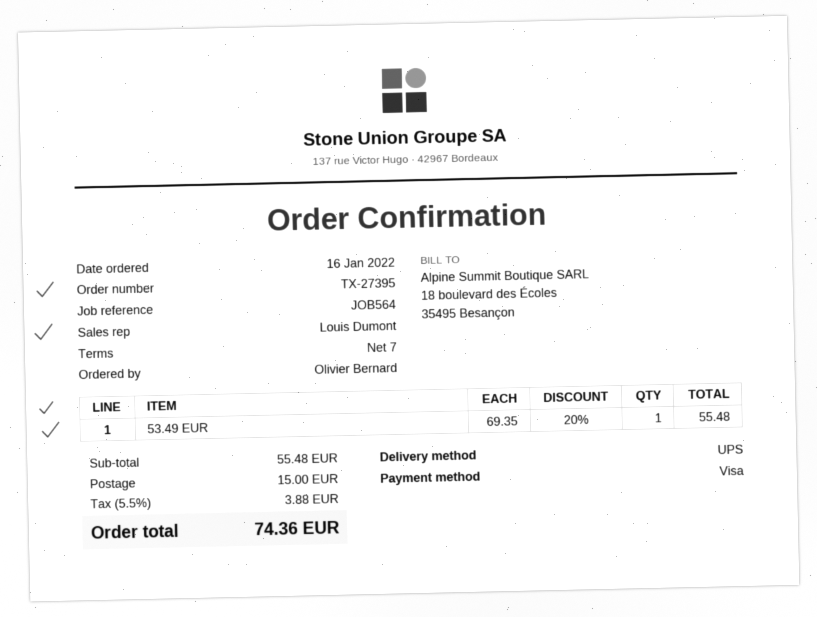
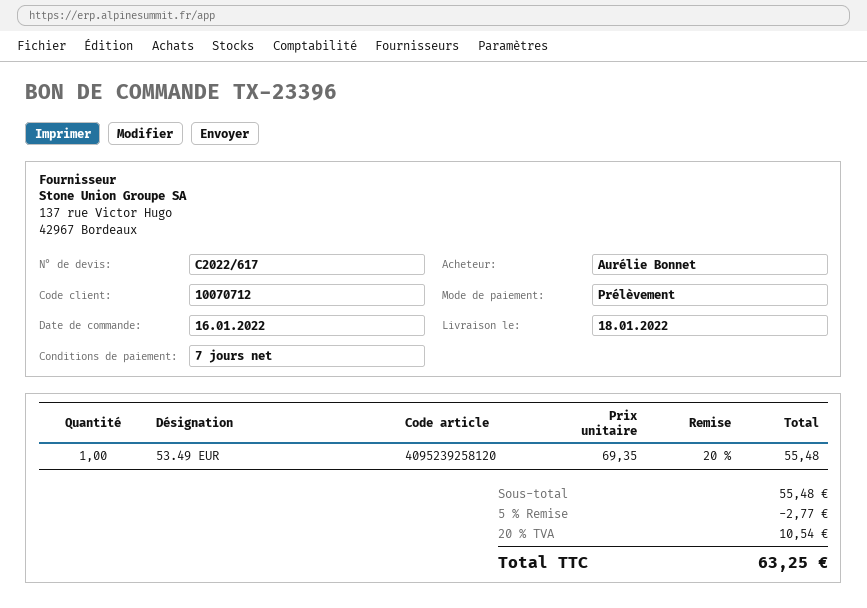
order number: TX-27395 -> TX-23396
ordered by: Olivier Bernard -> Aurélie Bonnet
payment method: Visa -> direct debit
discount: none -> 5% = 2.77
shipping: 15.00 -> none
tax: 5.5% = 3.88 -> 20% = 10.54
total: 74.36 -> 63.25

